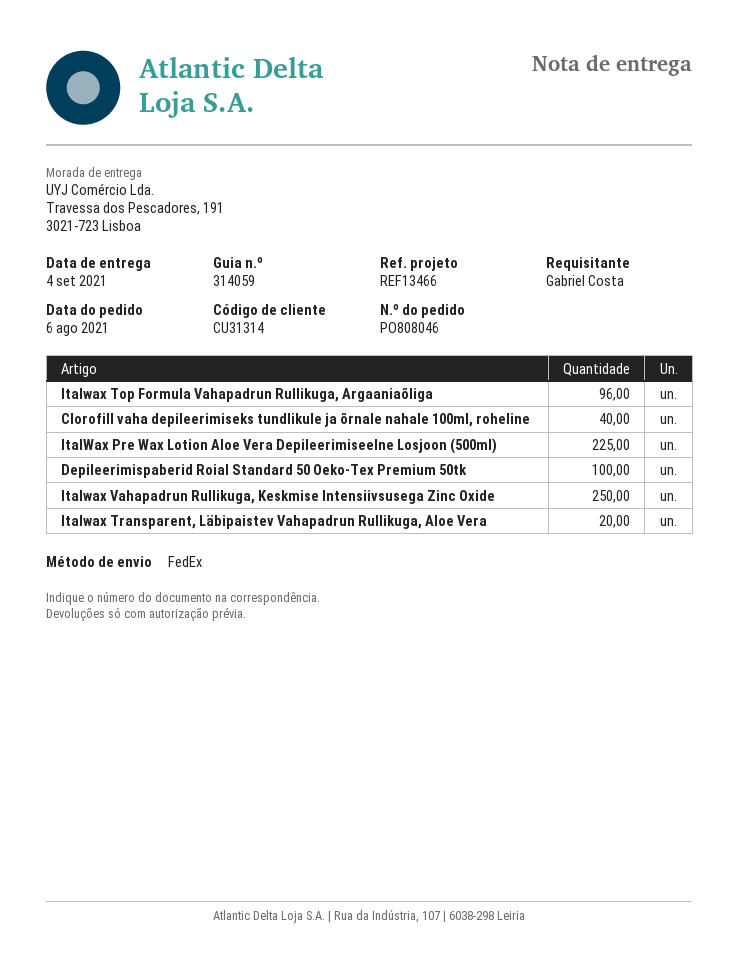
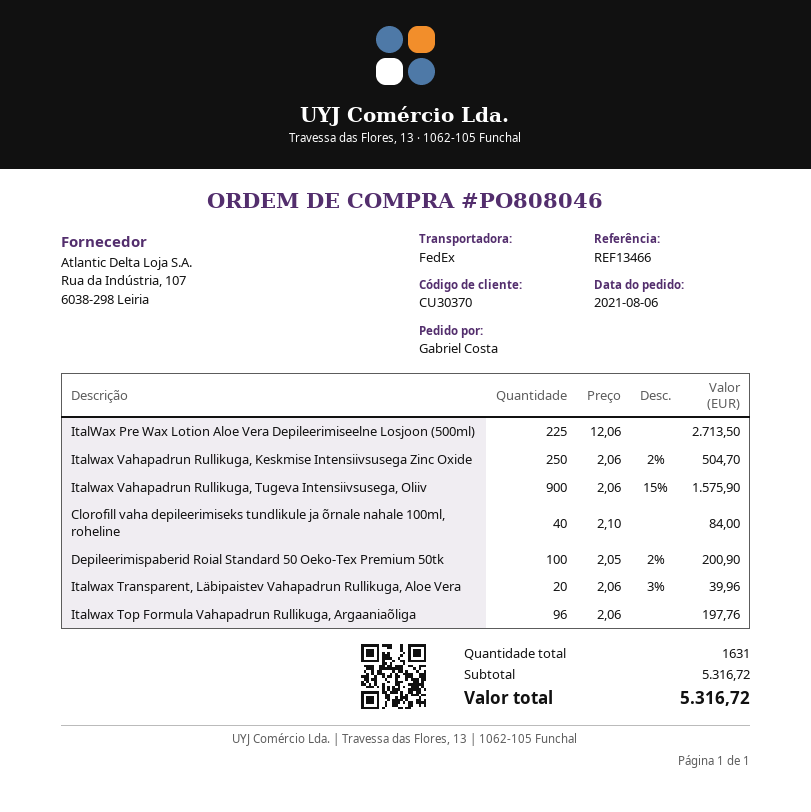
customer number: CU31314 -> CU30370
Italwax Vahapadrun Rullikuga, Tugeva Intensiivsusega, Oliiv: none -> 900

